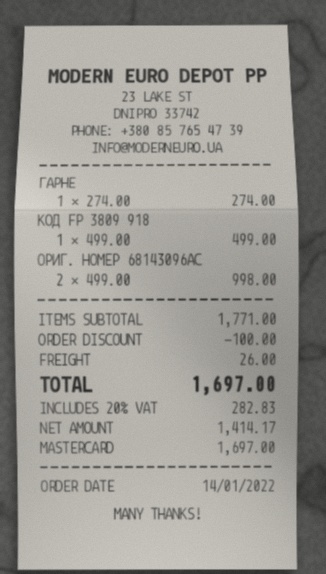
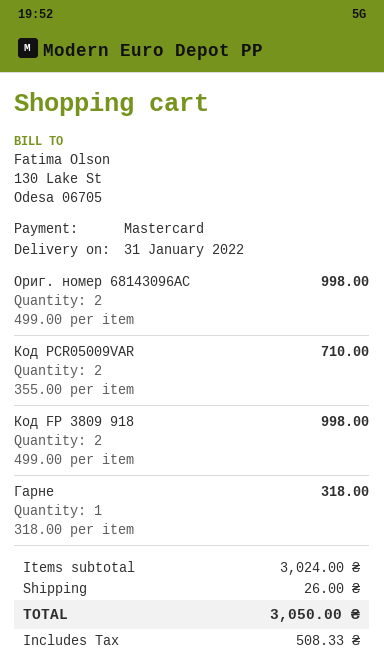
ГАРНЕ: 1 x 274.00 = 274.00 -> 1 x 318.00 = 318.00
КОД FP 3809 918: 1 x 499.00 = 499.00 -> 2 x 499.00 = 998.00
Код PCR05009VAR: none -> 2 x 355.00 = 710.00
subtotal: 1771.00 -> 3024.00
discount: 100.00 -> none
tax: 282.83 -> 508.33
total: 1697.00 -> 3050.00

